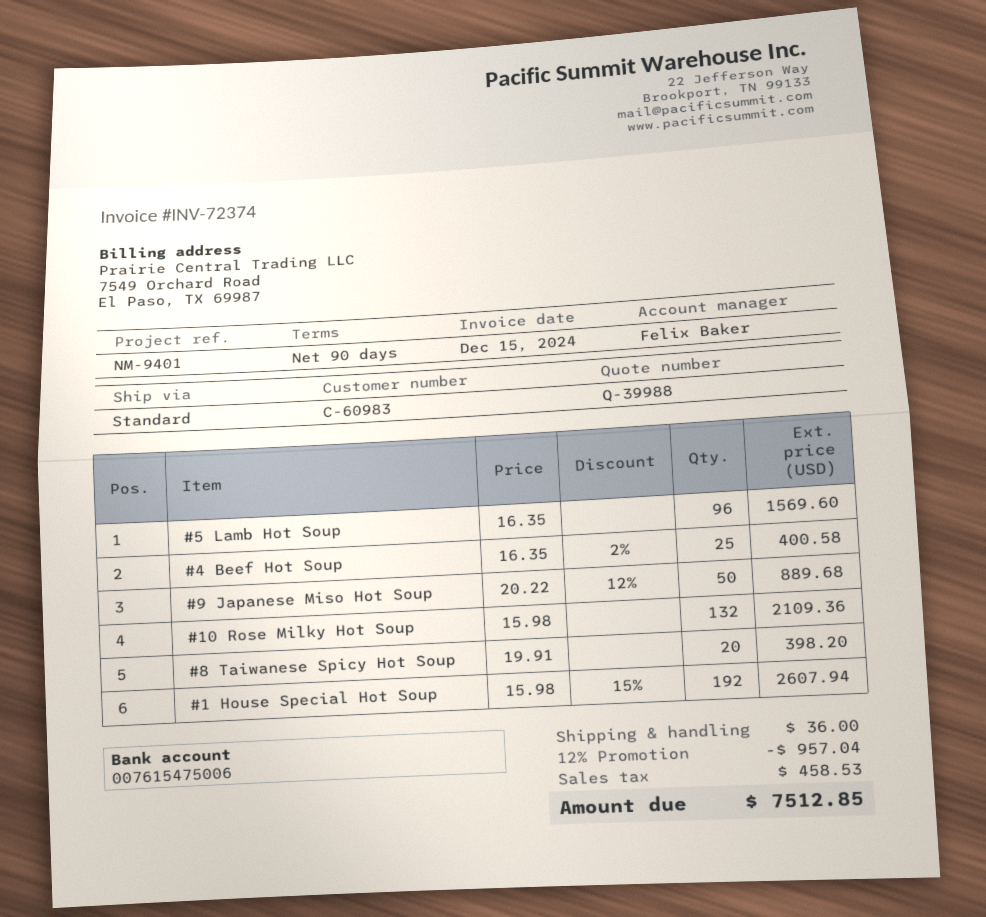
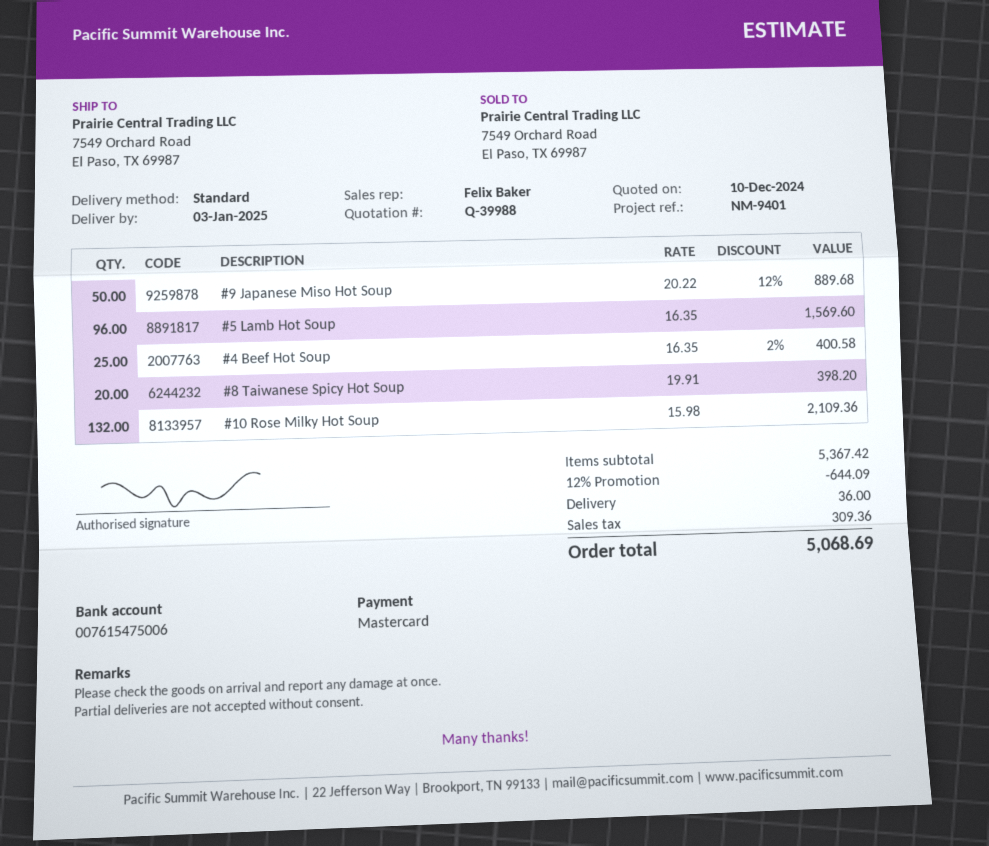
#1 House Special Hot Soup: 192 x 15.98 - 15% = 2607.94 -> none
discount: 12% = 957.04 -> 12% = 644.09
tax: 458.53 -> 309.36
total: 7512.85 -> 5068.69

